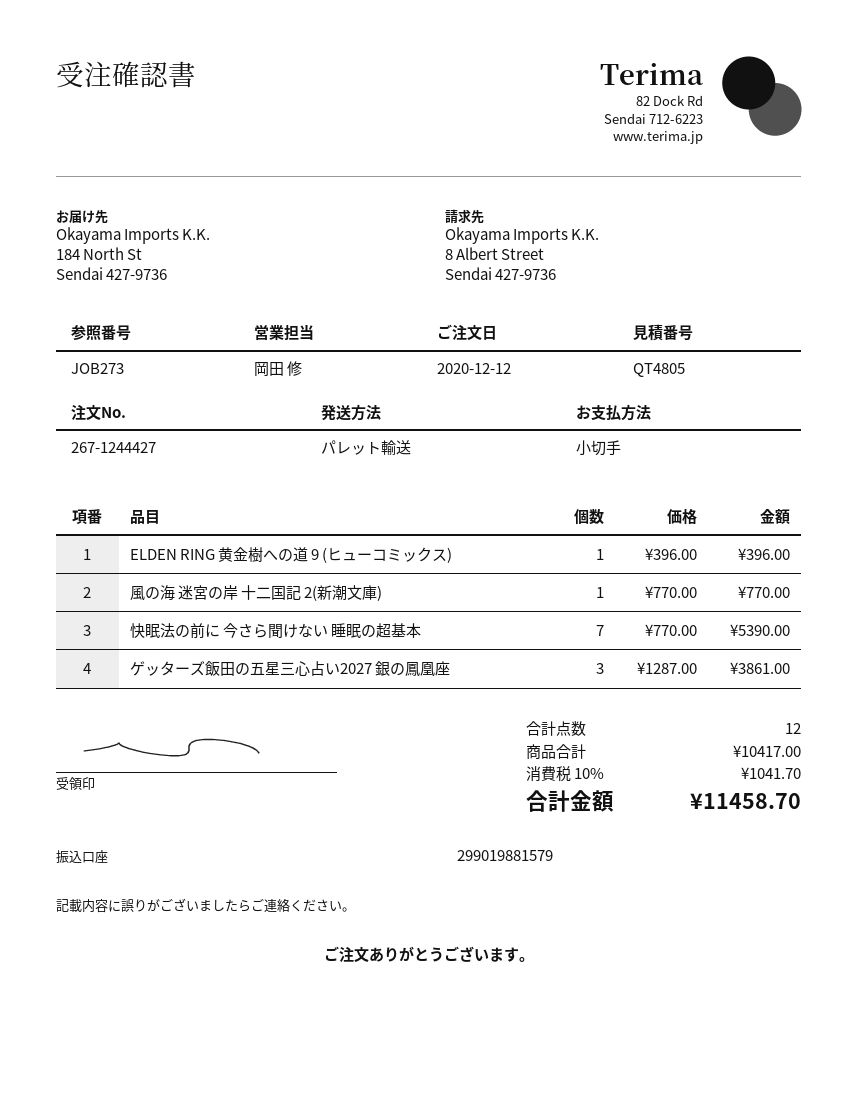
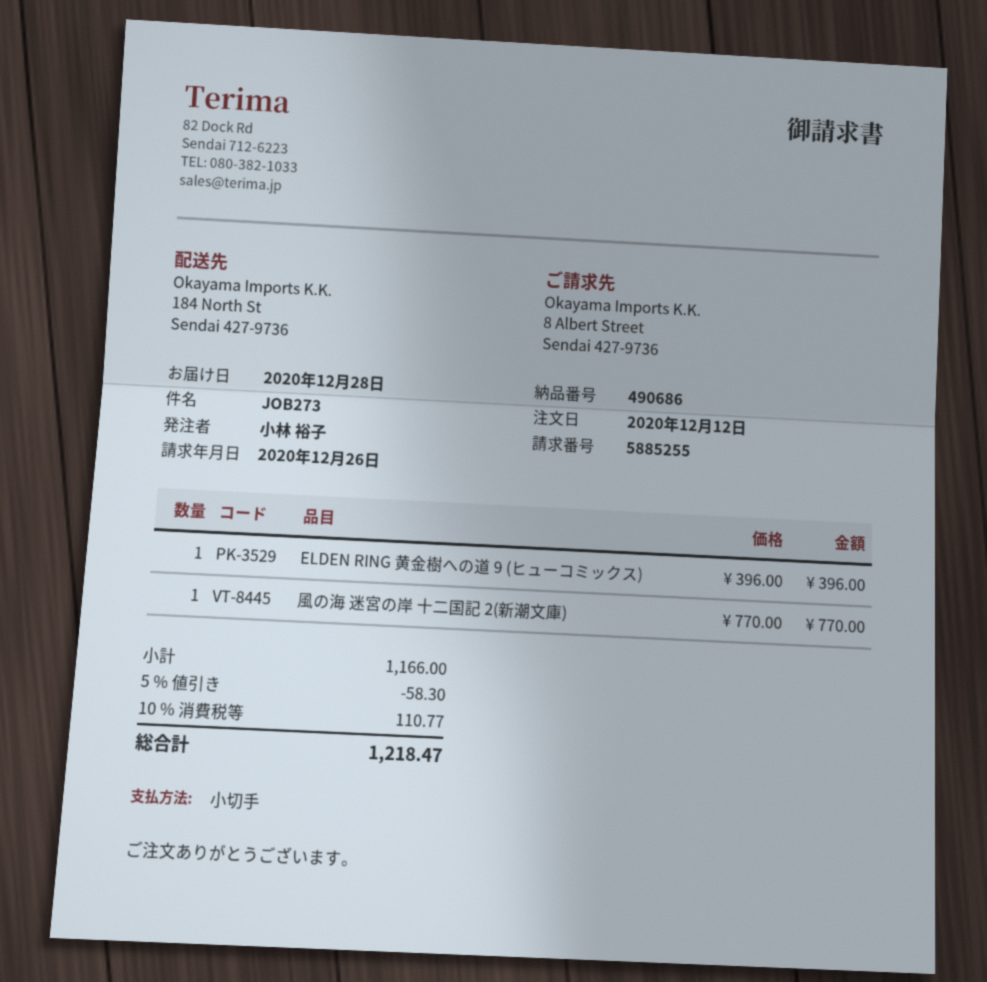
快眠法の前に 今さら聞けない 睡眠の超基本: 7 x 770.00 = 5390.00 -> none
ゲッターズ飯田の五星三心占い2027 銀の鳳凰座: 3 x 1287.00 = 3861.00 -> none
subtotal: 10417.00 -> 1166.00
discount: none -> 5% = 58.30
tax: 10% = 1041.70 -> 10% = 110.77
total: 11458.70 -> 1218.47

